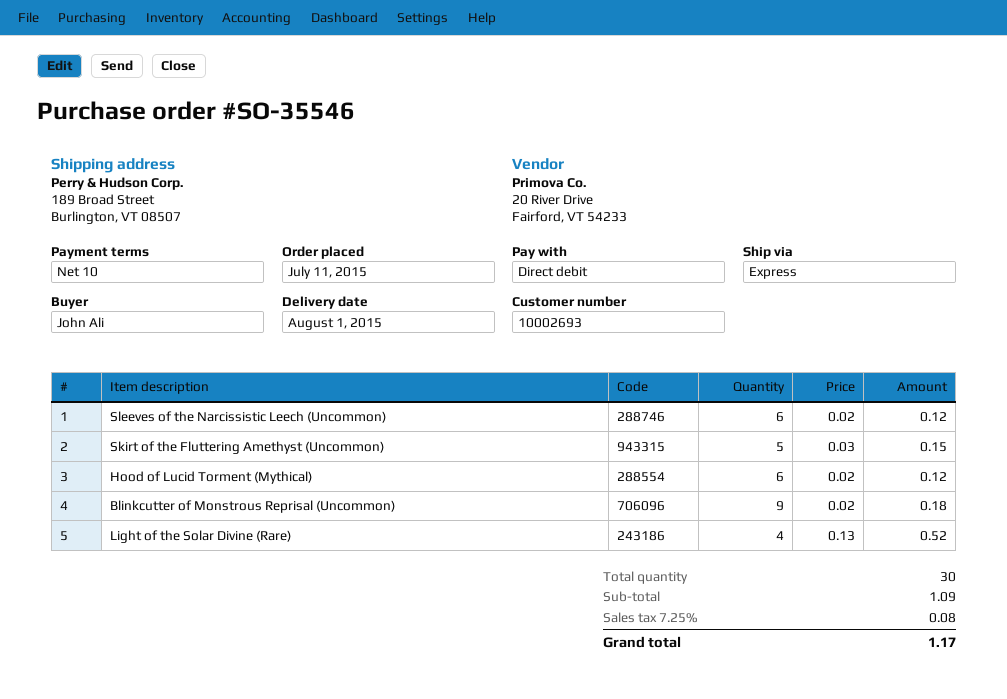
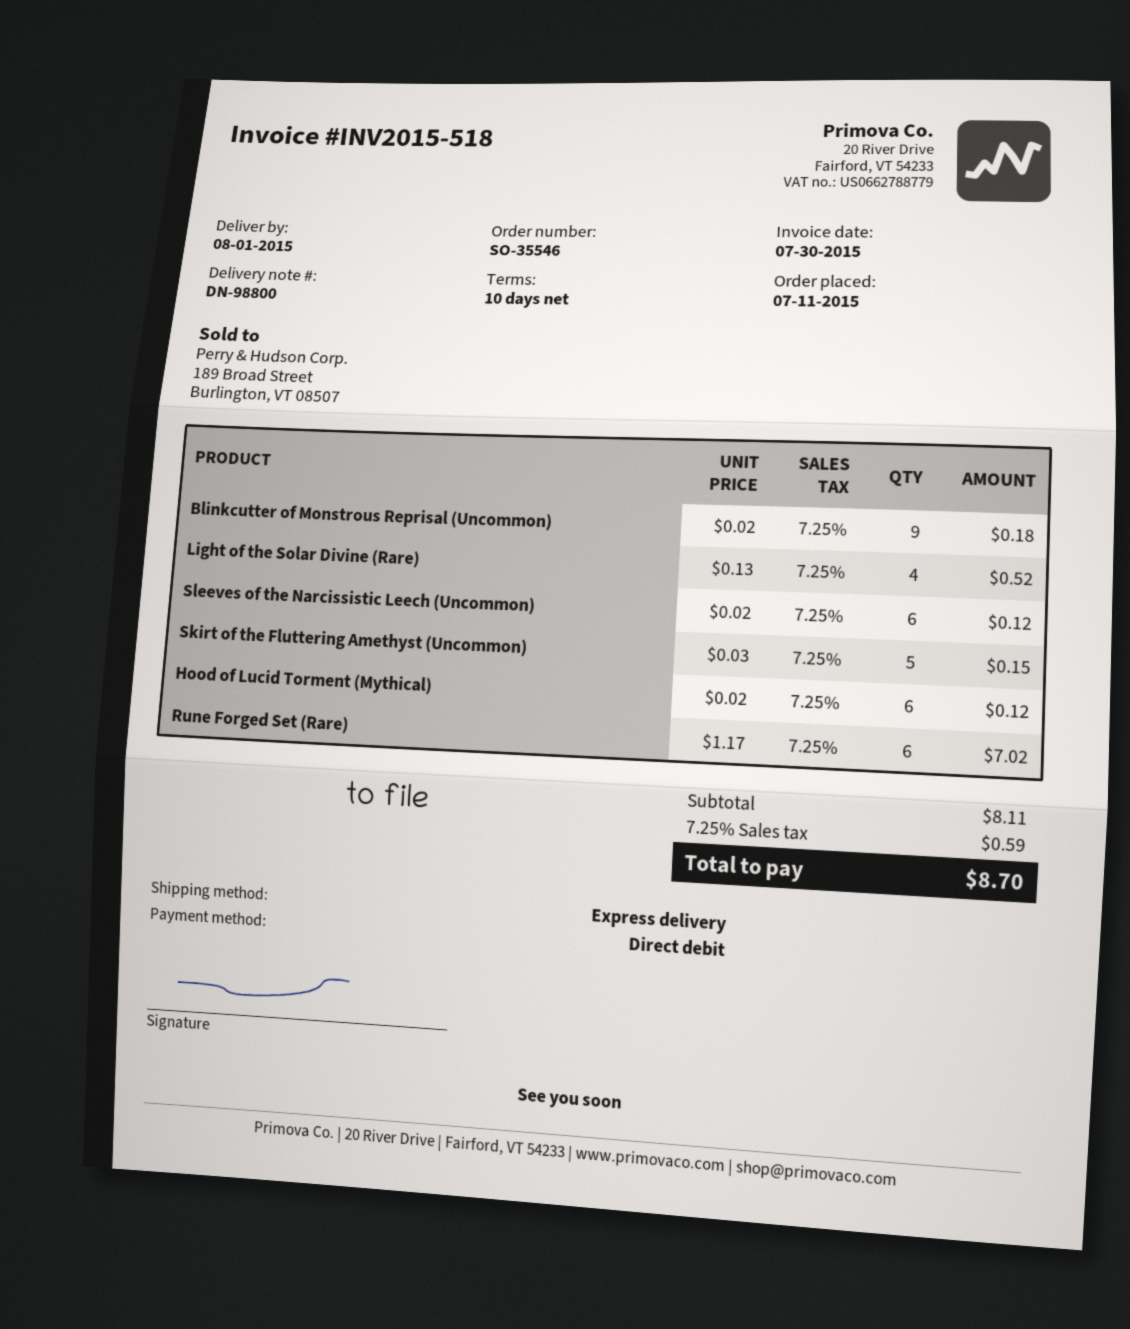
Rune Forged Set (Rare): none -> 6 x 1.17 = 7.02
subtotal: 1.09 -> 8.11
tax: 7.25% = 0.08 -> 7.25% = 0.59
total: 1.17 -> 8.70

